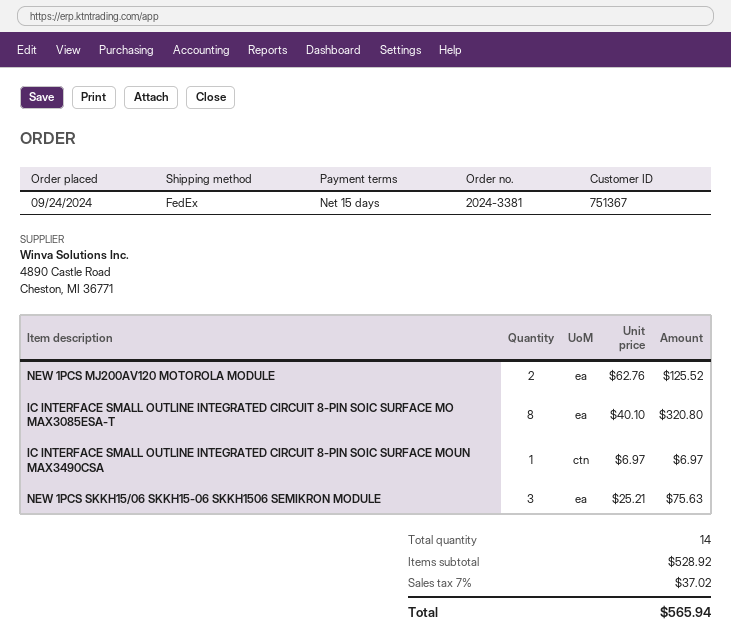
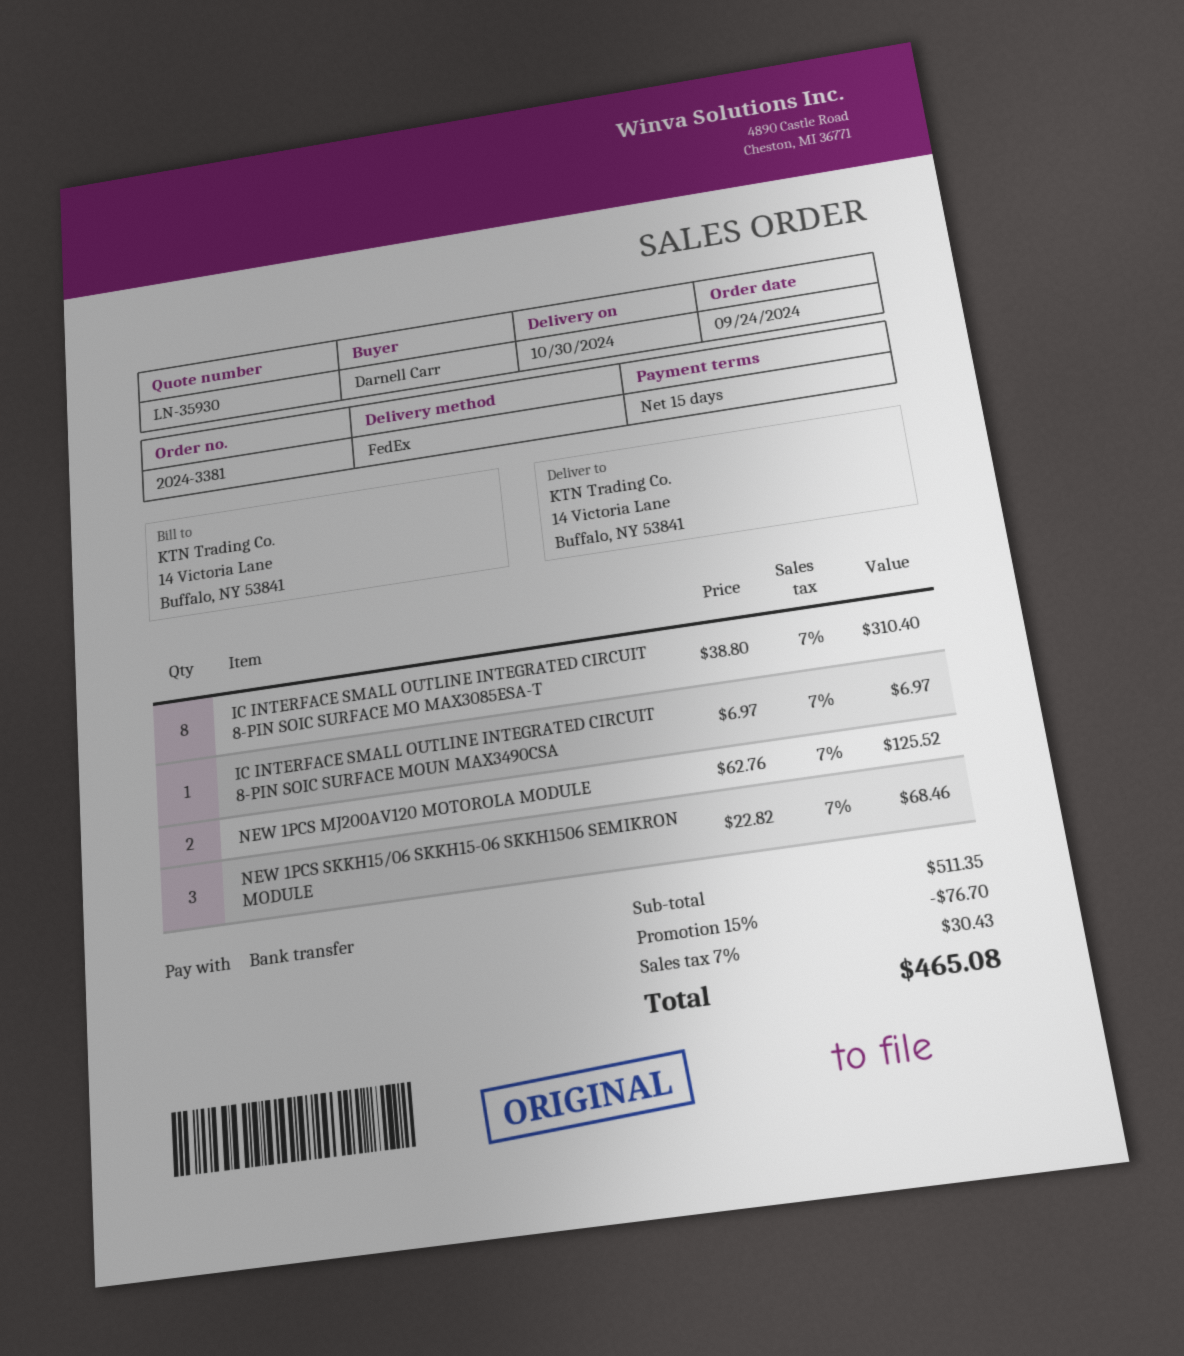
IC INTERFACE SMALL OUTLINE INTEGRATED CIRCUIT 8-PIN SOIC SURFACE MO MAX3085ESA-T: 8 x 40.10 = 320.80 -> 8 x 38.80 = 310.40
NEW 1PCS SKKH15/06 SKKH15-06 SKKH1506 SEMIKRON MODULE: 3 x 25.21 = 75.63 -> 3 x 22.82 = 68.46
subtotal: 528.92 -> 511.35
discount: none -> 15% = 76.70
tax: 7% = 37.02 -> 7% = 30.43
total: 565.94 -> 465.08

